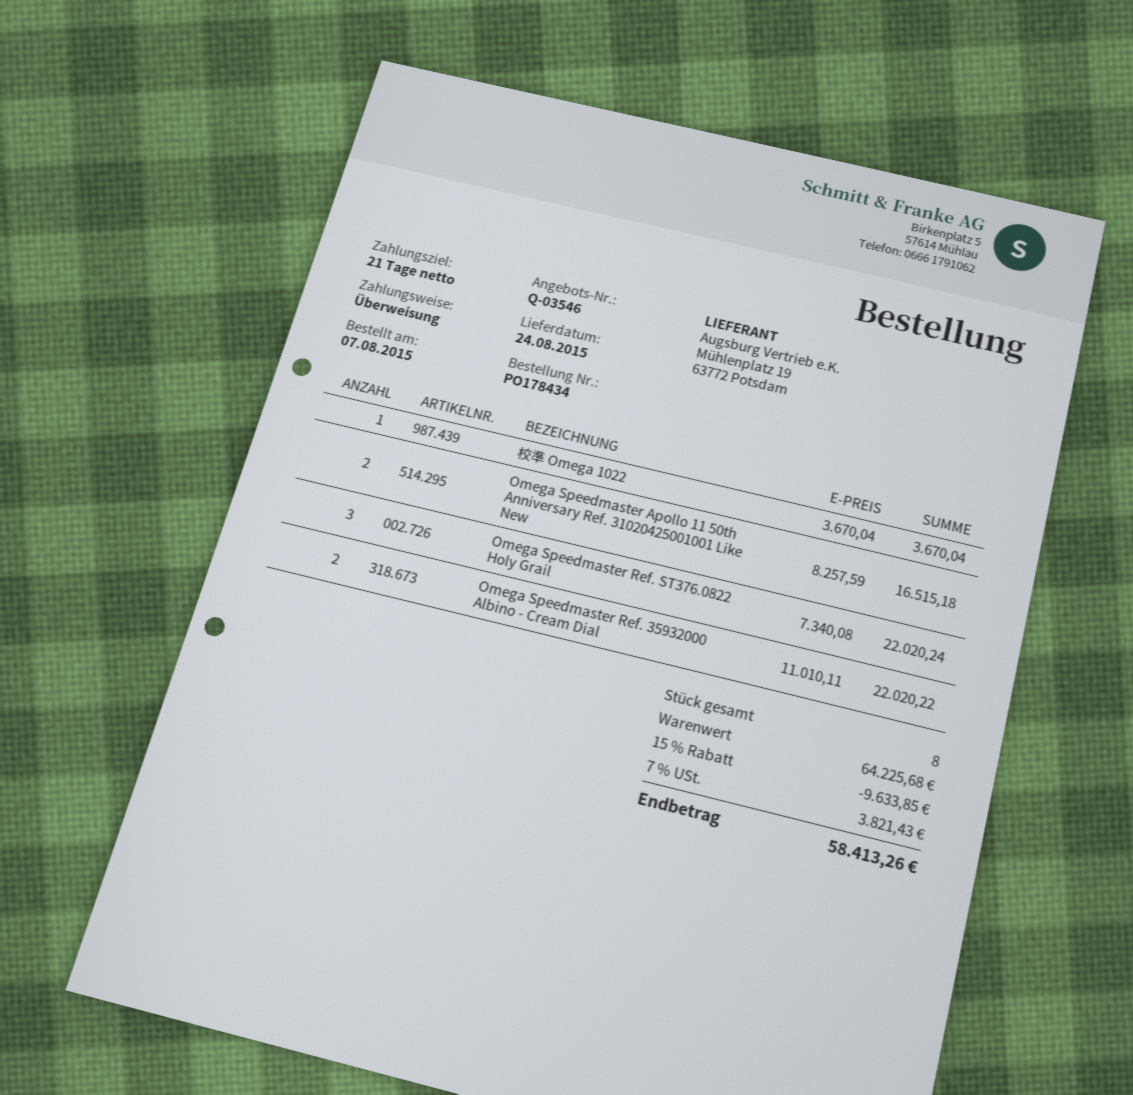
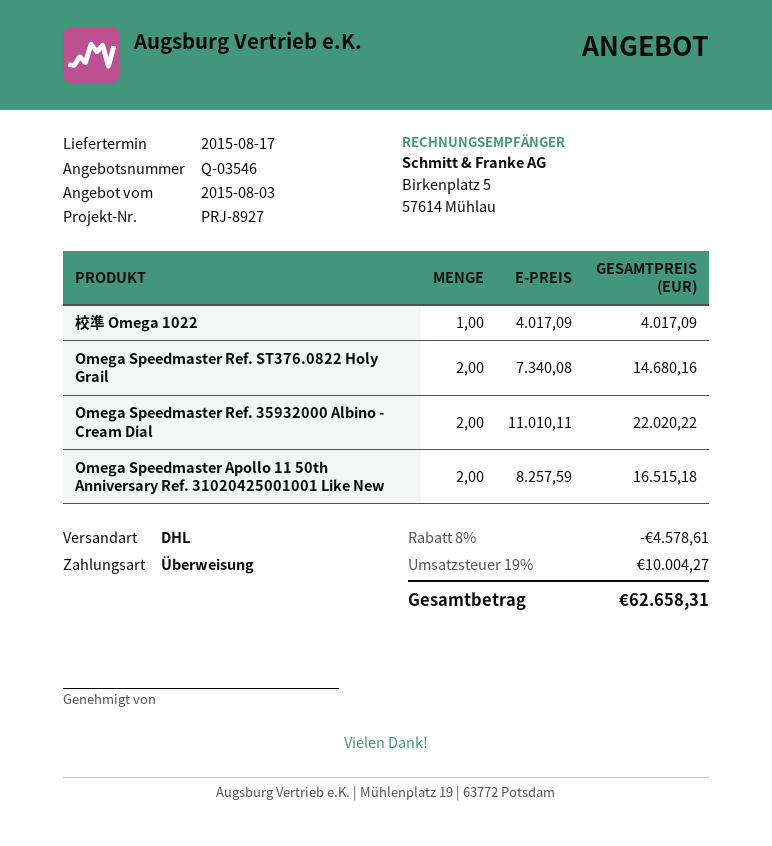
delivery date: 2015-08-24 -> 2015-08-17
校準 Omega 1022: 1 x 3670.04 = 3670.04 -> 1 x 4017.09 = 4017.09
Omega Speedmaster Ref. ST376.0822 Holy Grail: 3 x 7340.08 = 22020.24 -> 2 x 7340.08 = 14680.16
discount: 15% = 9633.85 -> 8% = 4578.61
tax: 7% = 3821.43 -> 19% = 10004.27
total: 58413.26 -> 62658.31

